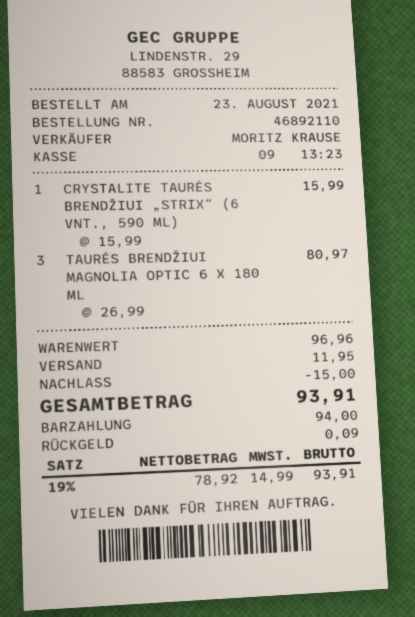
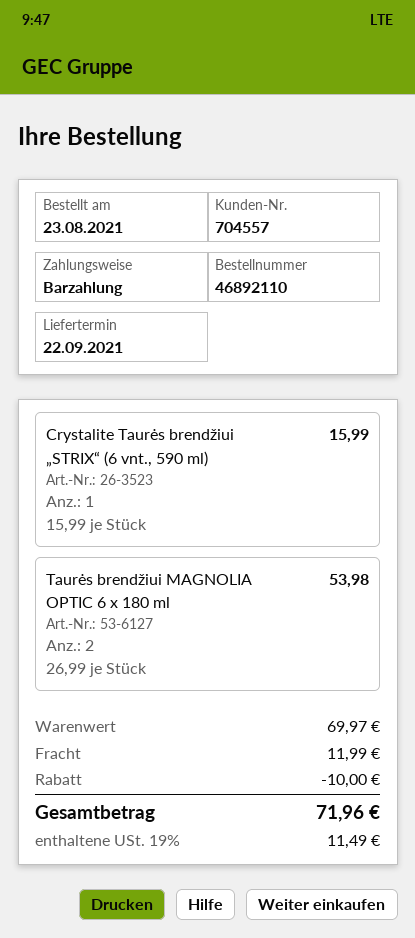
TAURĖS BRENDŽIUI MAGNOLIA OPTIC 6 X 180 ML: 3 x 26.99 = 80.97 -> 2 x 26.99 = 53.98
subtotal: 96.96 -> 69.97
discount: 15.00 -> 10.00
shipping: 11.95 -> 11.99
tax: 19% = 14.99 -> 19% = 11.49
total: 93.91 -> 71.96

